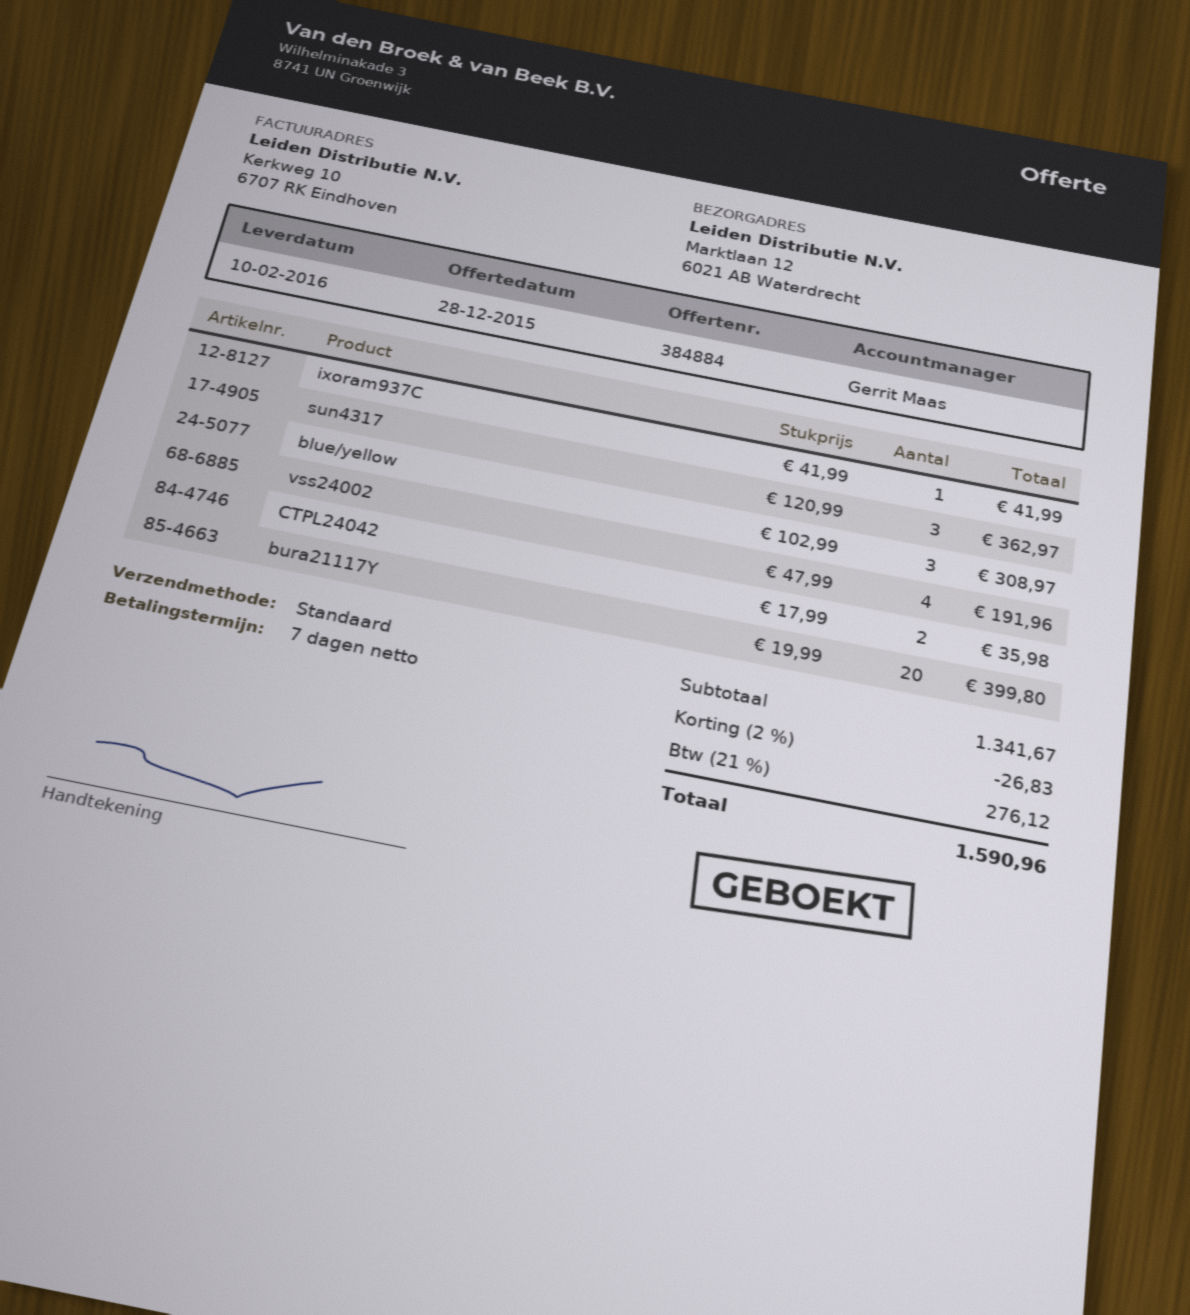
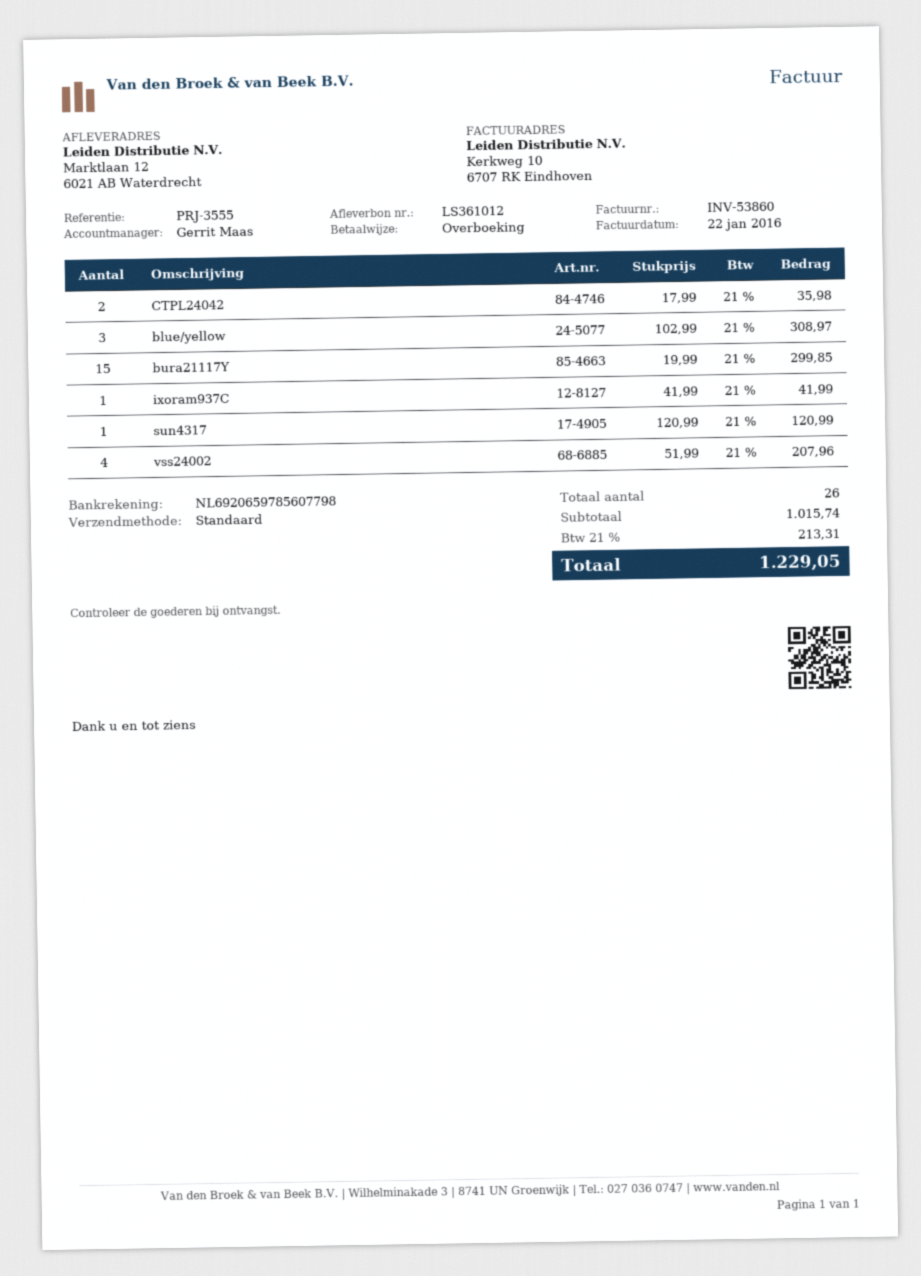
sun4317: 3 x 120.99 = 362.97 -> 1 x 120.99 = 120.99
vss24002: 4 x 47.99 = 191.96 -> 4 x 51.99 = 207.96
bura21117Y: 20 x 19.99 = 399.80 -> 15 x 19.99 = 299.85
subtotal: 1341.67 -> 1015.74
discount: 2% = 26.83 -> none
tax: 21% = 276.12 -> 21% = 213.31
total: 1590.96 -> 1229.05

